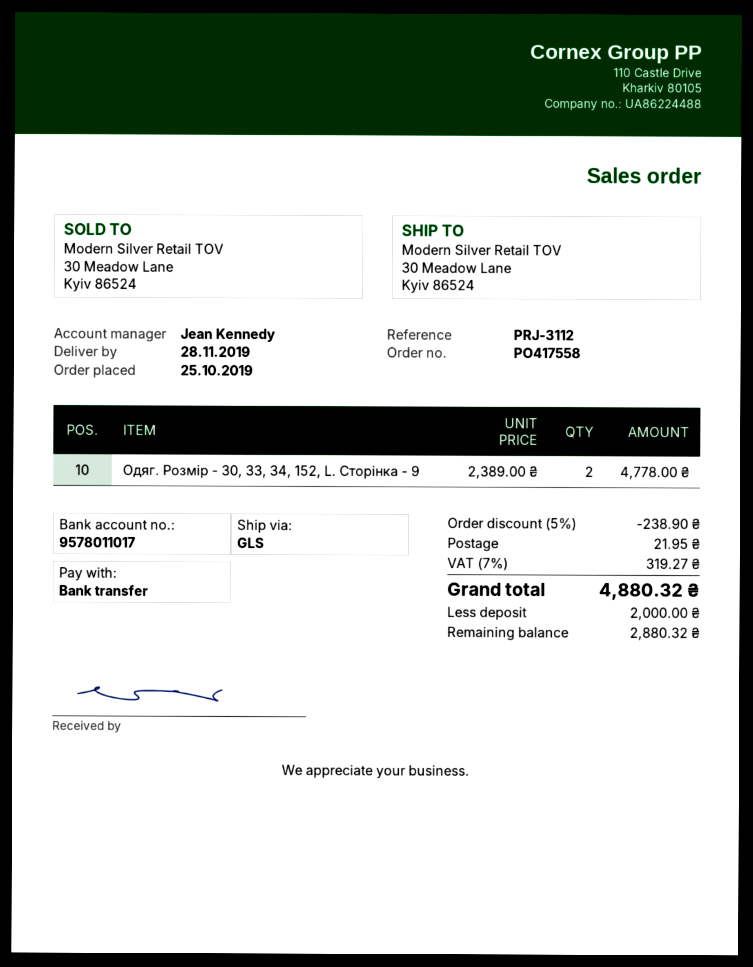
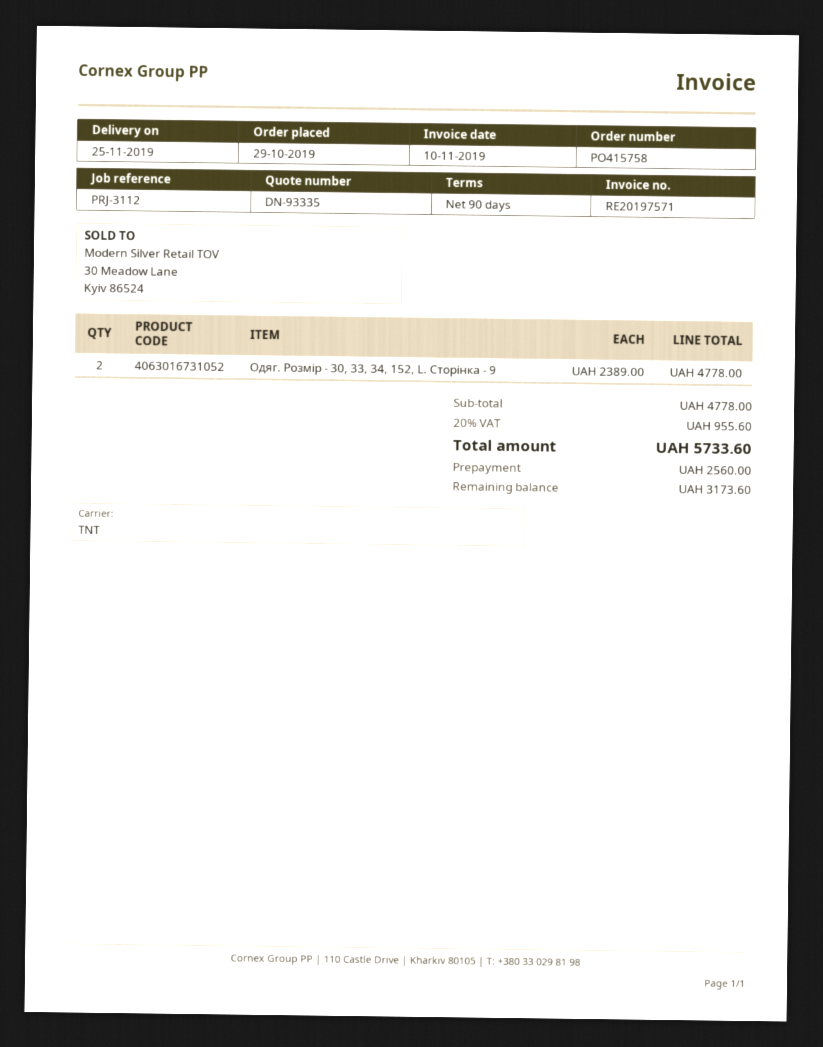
order number: PO417558 -> PO415758
order date: 2019-10-25 -> 2019-10-29
delivery date: 2019-11-28 -> 2019-11-25
shipping method: GLS -> TNT
discount: 5% = 238.90 -> none
shipping: 21.95 -> none
tax: 7% = 319.27 -> 20% = 955.60
total: 4880.32 -> 5733.60
deposit: 2000.00 -> 2560.00
balance: 2880.32 -> 3173.60

